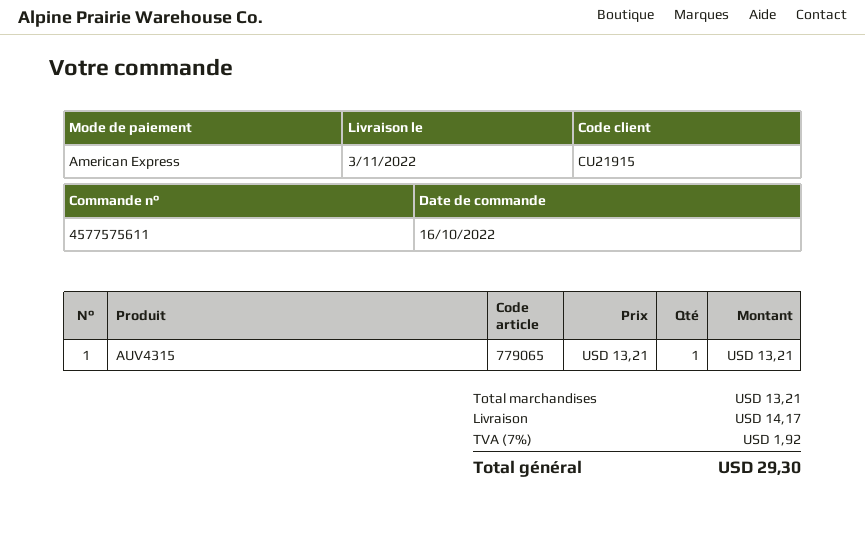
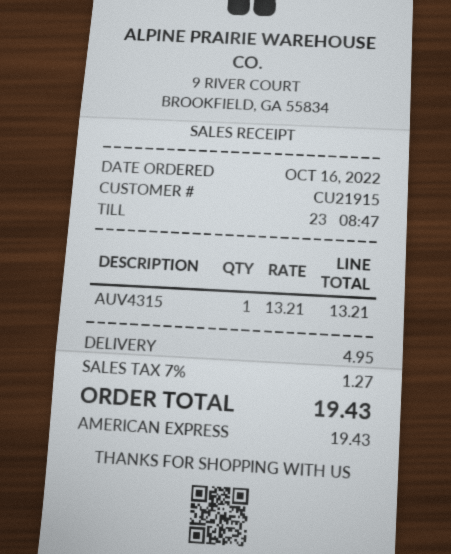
shipping: 14.17 -> 4.95
tax: 7% = 1.92 -> 7% = 1.27
total: 29.30 -> 19.43

